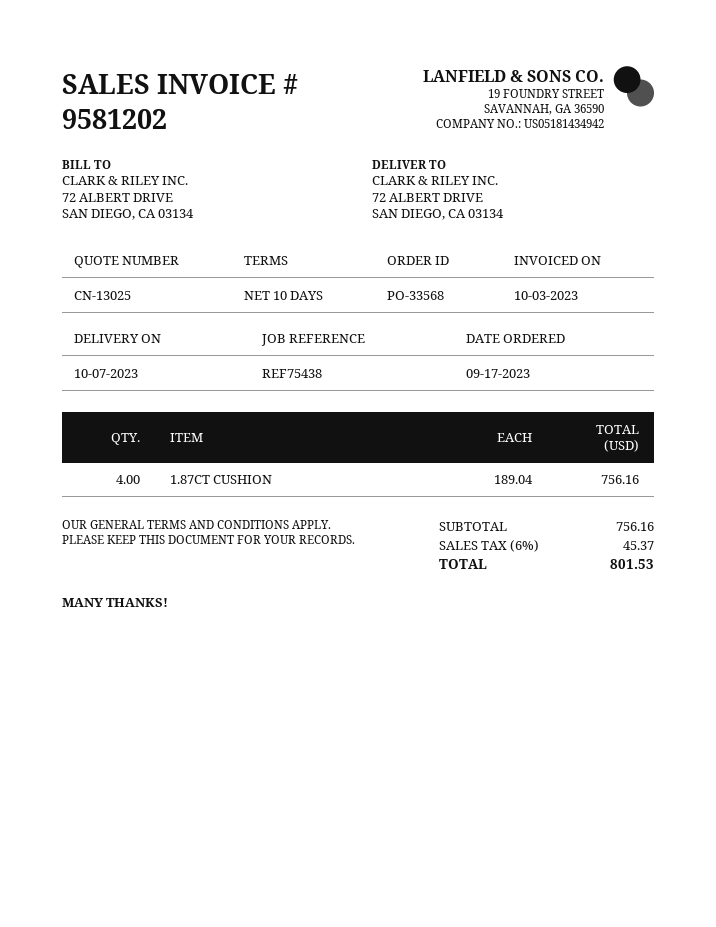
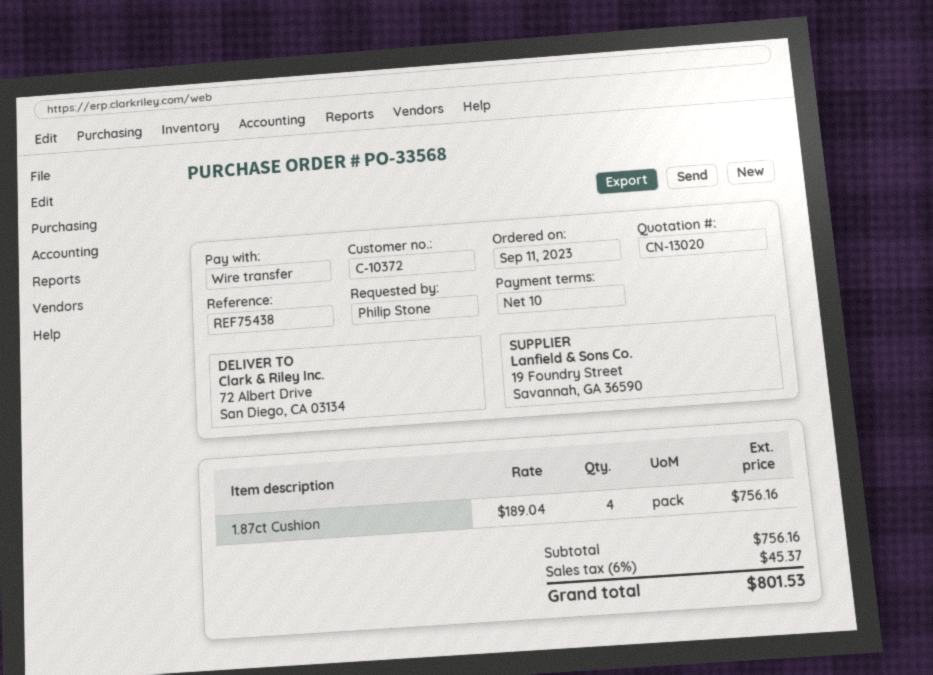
quote number: CN-13025 -> CN-13020
order date: 2023-09-17 -> 2023-09-11

